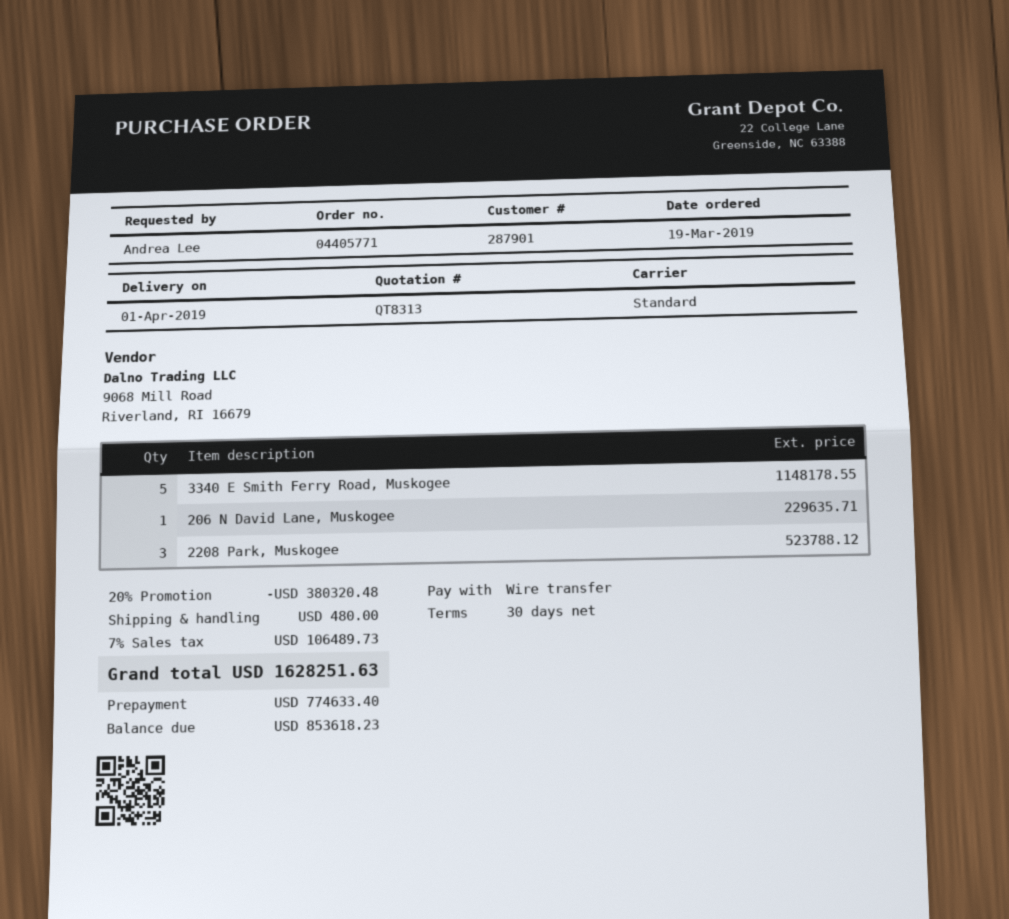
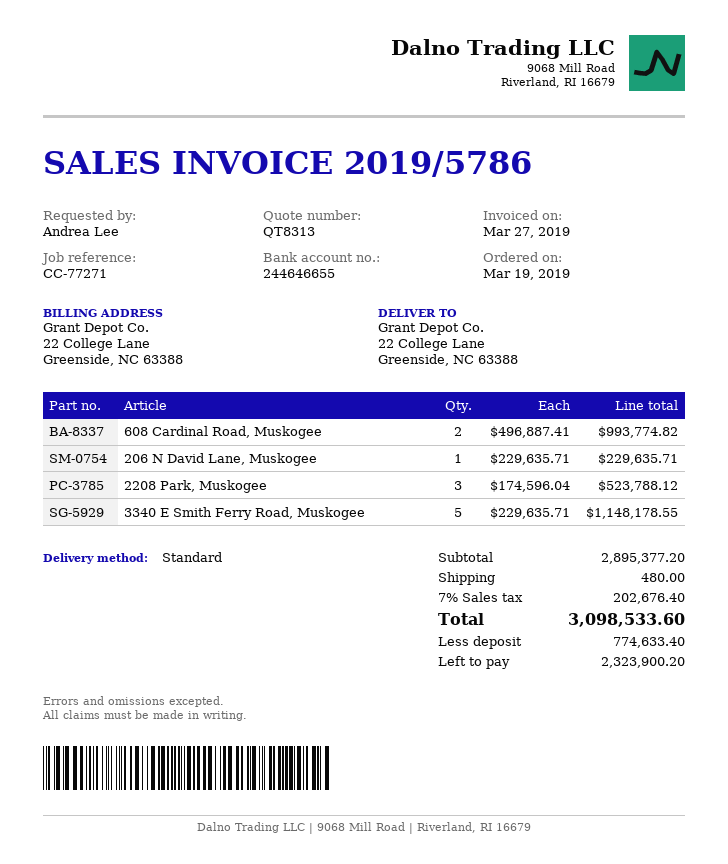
608 Cardinal Road, Muskogee: none -> 2 for 993774.82
discount: 20% = 380320.48 -> none
tax: 7% = 106489.73 -> 7% = 202676.40
total: 1628251.63 -> 3098533.60
balance: 853618.23 -> 2323900.20

